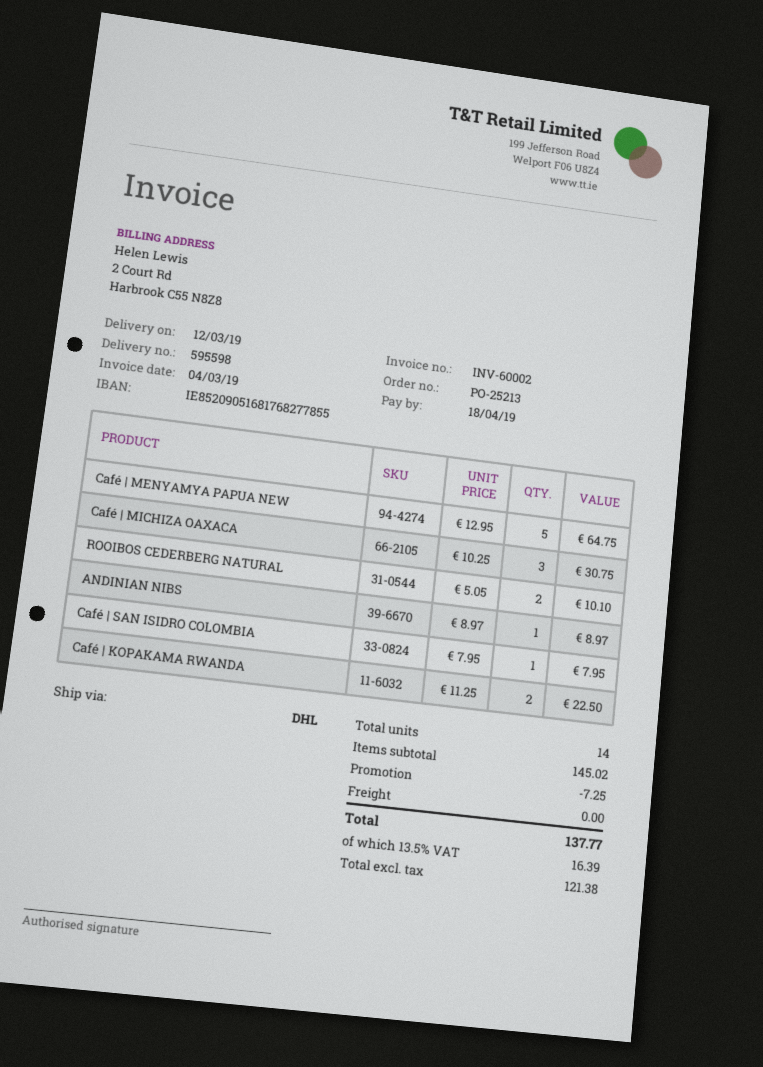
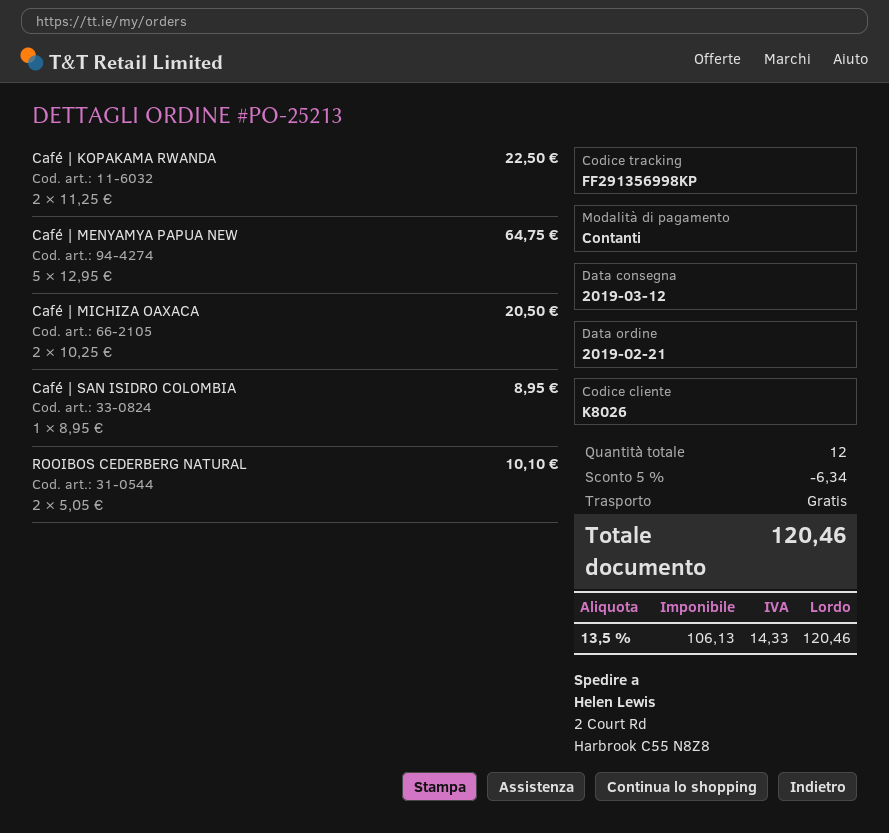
Café | MICHIZA OAXACA: 3 x 10.25 = 30.75 -> 2 x 10.25 = 20.50
ANDINIAN NIBS: 1 x 8.97 = 8.97 -> none
Café | SAN ISIDRO COLOMBIA: 1 x 7.95 = 7.95 -> 1 x 8.95 = 8.95
total quantity: 14 -> 12
discount: 7.25 -> 6.34
net: 121.38 -> 106.13
tax: 13.5% = 16.39 -> 13.5% = 14.33
total: 137.77 -> 120.46

